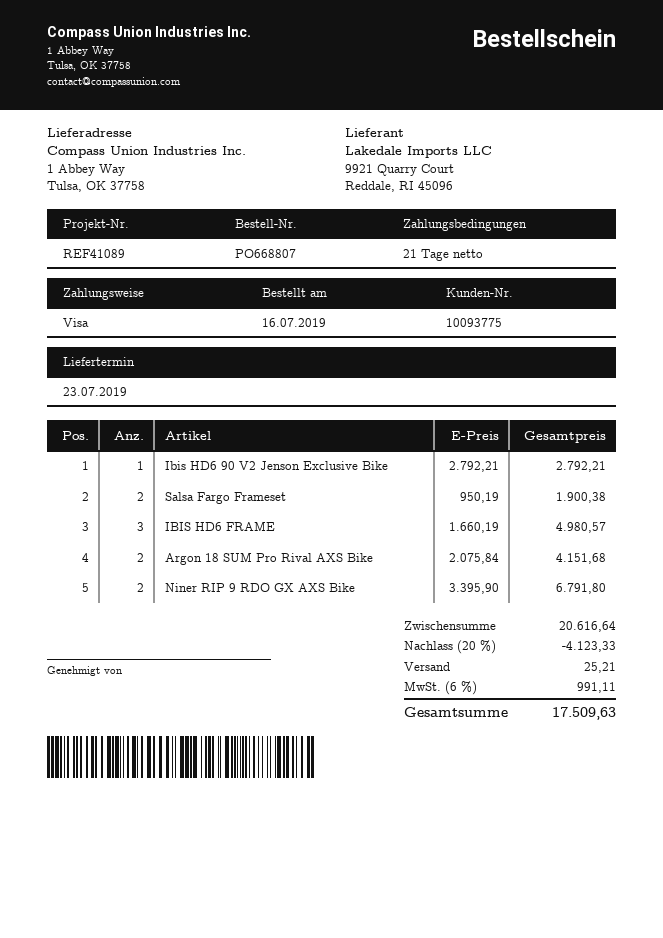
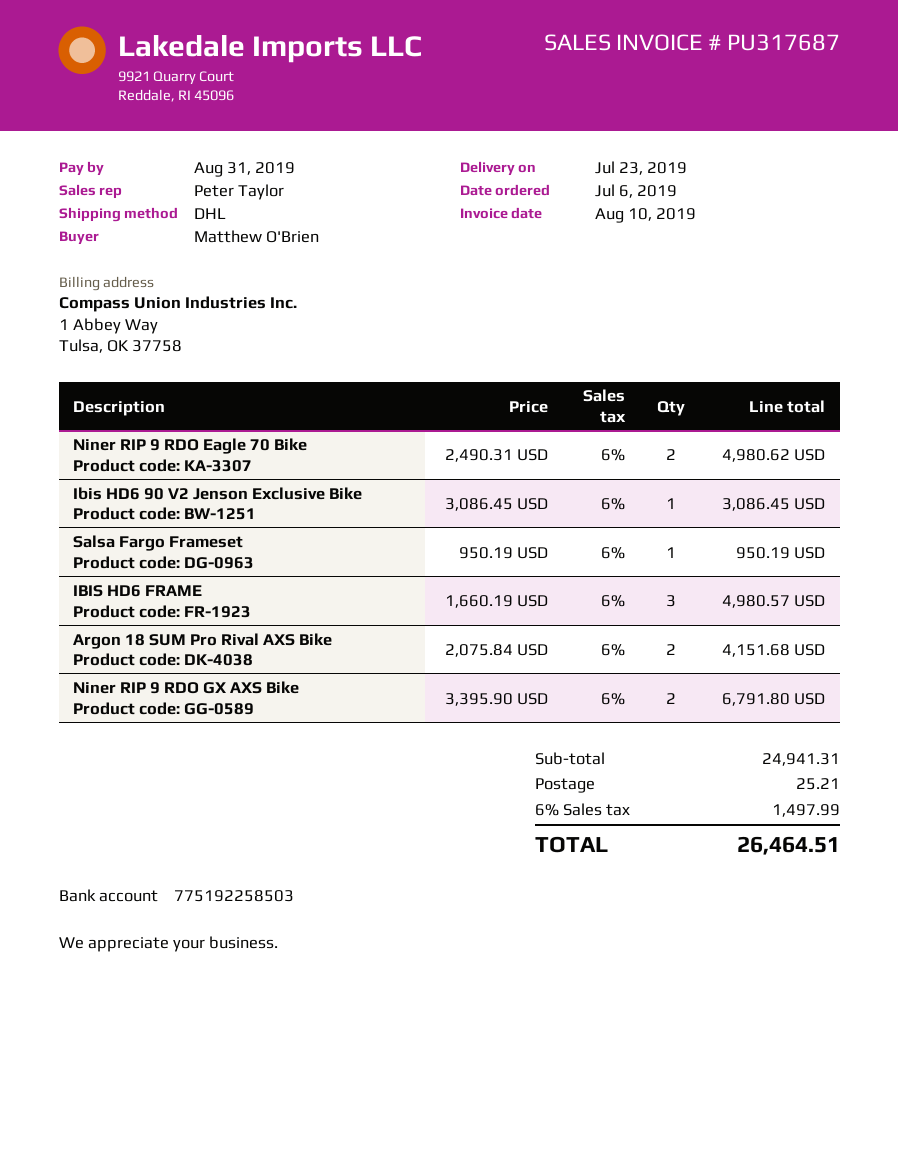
order date: 2019-07-16 -> 2019-07-06
Ibis HD6 90 V2 Jenson Exclusive Bike: 1 x 2792.21 = 2792.21 -> 1 x 3086.45 = 3086.45
Salsa Fargo Frameset: 2 x 950.19 = 1900.38 -> 1 x 950.19 = 950.19
Niner RIP 9 RDO Eagle 70 Bike: none -> 2 x 2490.31 = 4980.62
subtotal: 20616.64 -> 24941.31
discount: 20% = 4123.33 -> none
tax: 6% = 991.11 -> 6% = 1497.99
total: 17509.63 -> 26464.51

